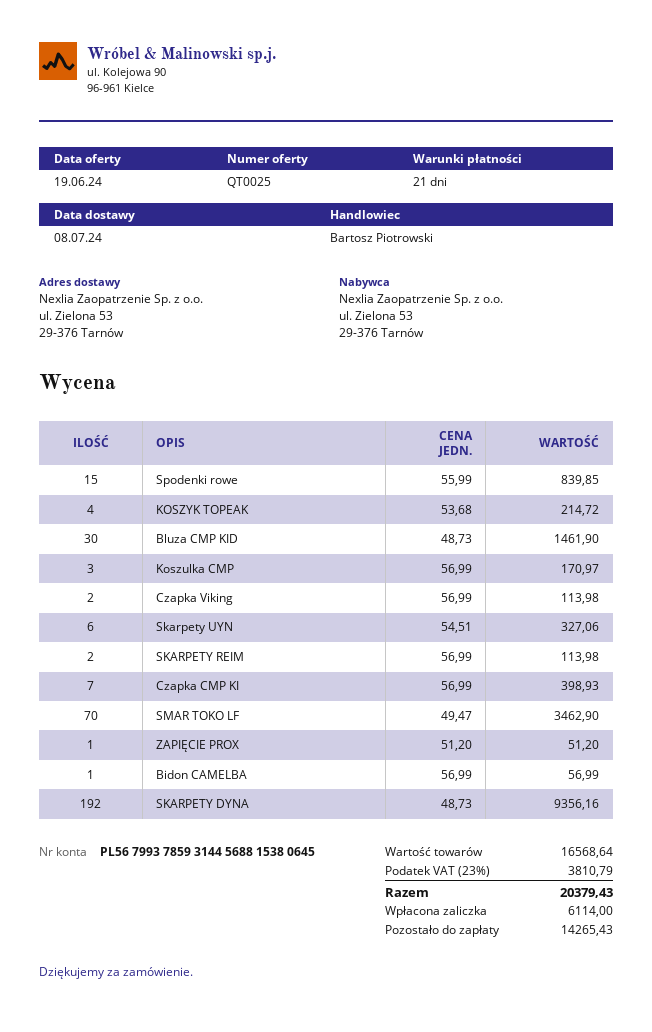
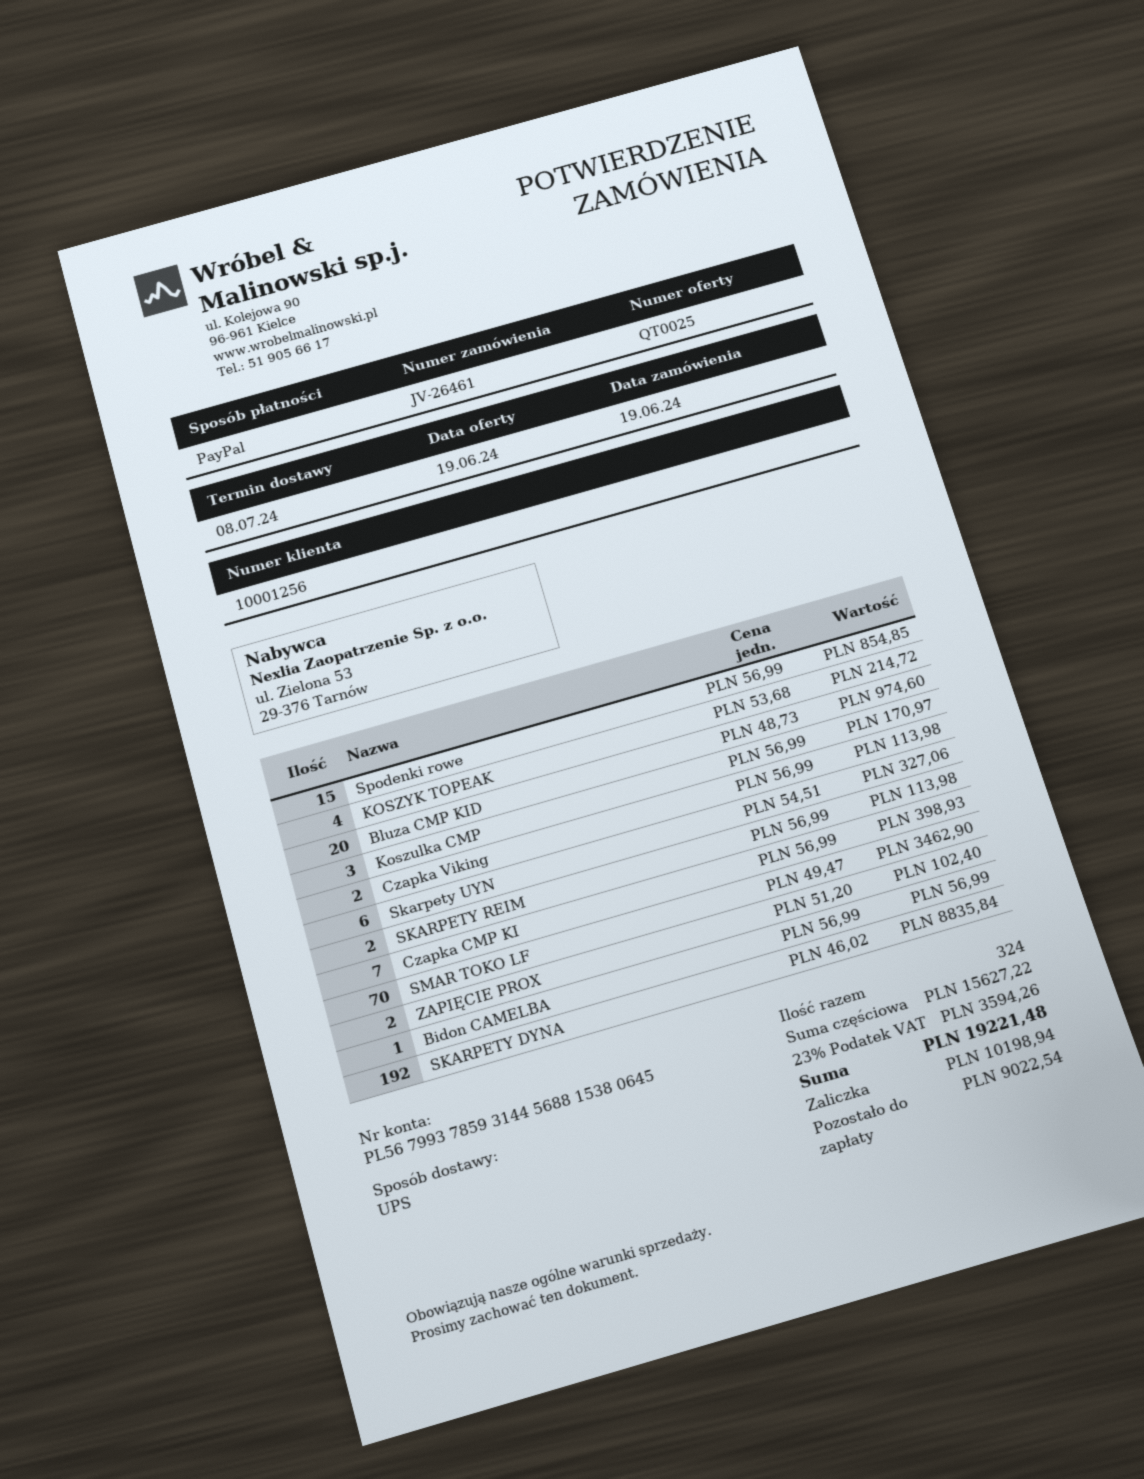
Spodenki rowe: 15 x 55.99 = 839.85 -> 15 x 56.99 = 854.85
Bluza CMP KID: 30 x 48.73 = 1461.90 -> 20 x 48.73 = 974.60
ZAPIĘCIE PROX: 1 x 51.20 = 51.20 -> 2 x 51.20 = 102.40
SKARPETY DYNA: 192 x 48.73 = 9356.16 -> 192 x 46.02 = 8835.84
subtotal: 16568.64 -> 15627.22
tax: 23% = 3810.79 -> 23% = 3594.26
total: 20379.43 -> 19221.48
deposit: 6114.00 -> 10198.94
balance: 14265.43 -> 9022.54

